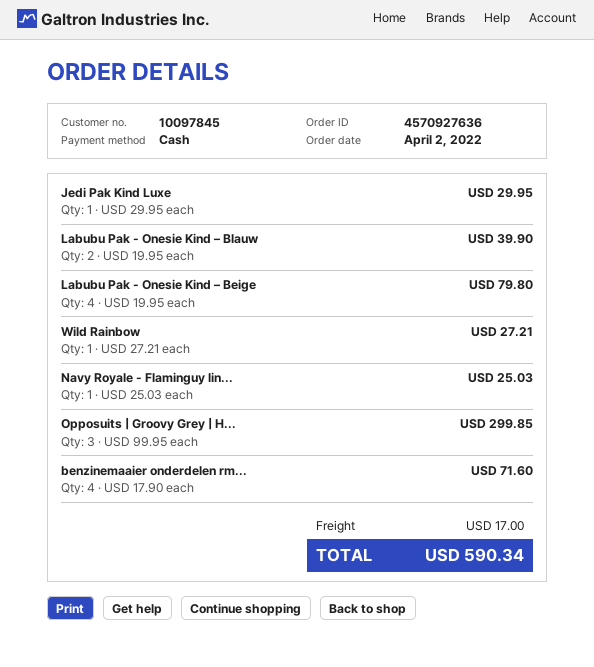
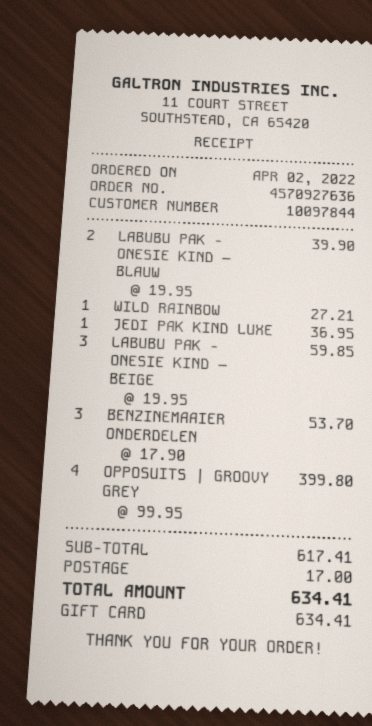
customer number: 10097845 -> 10097844
payment method: cash -> gift card
Jedi Pak Kind Luxe: 1 x 29.95 = 29.95 -> 1 x 36.95 = 36.95
Labubu Pak - Onesie Kind – Beige: 4 x 19.95 = 79.80 -> 3 x 19.95 = 59.85
Navy Royale - Flaminguy lin...: 1 x 25.03 = 25.03 -> none
Opposuits | Groovy Grey | H...: 3 x 99.95 = 299.85 -> 4 x 99.95 = 399.80
benzinemaaier onderdelen rm...: 4 x 17.90 = 71.60 -> 3 x 17.90 = 53.70
total: 590.34 -> 634.41

